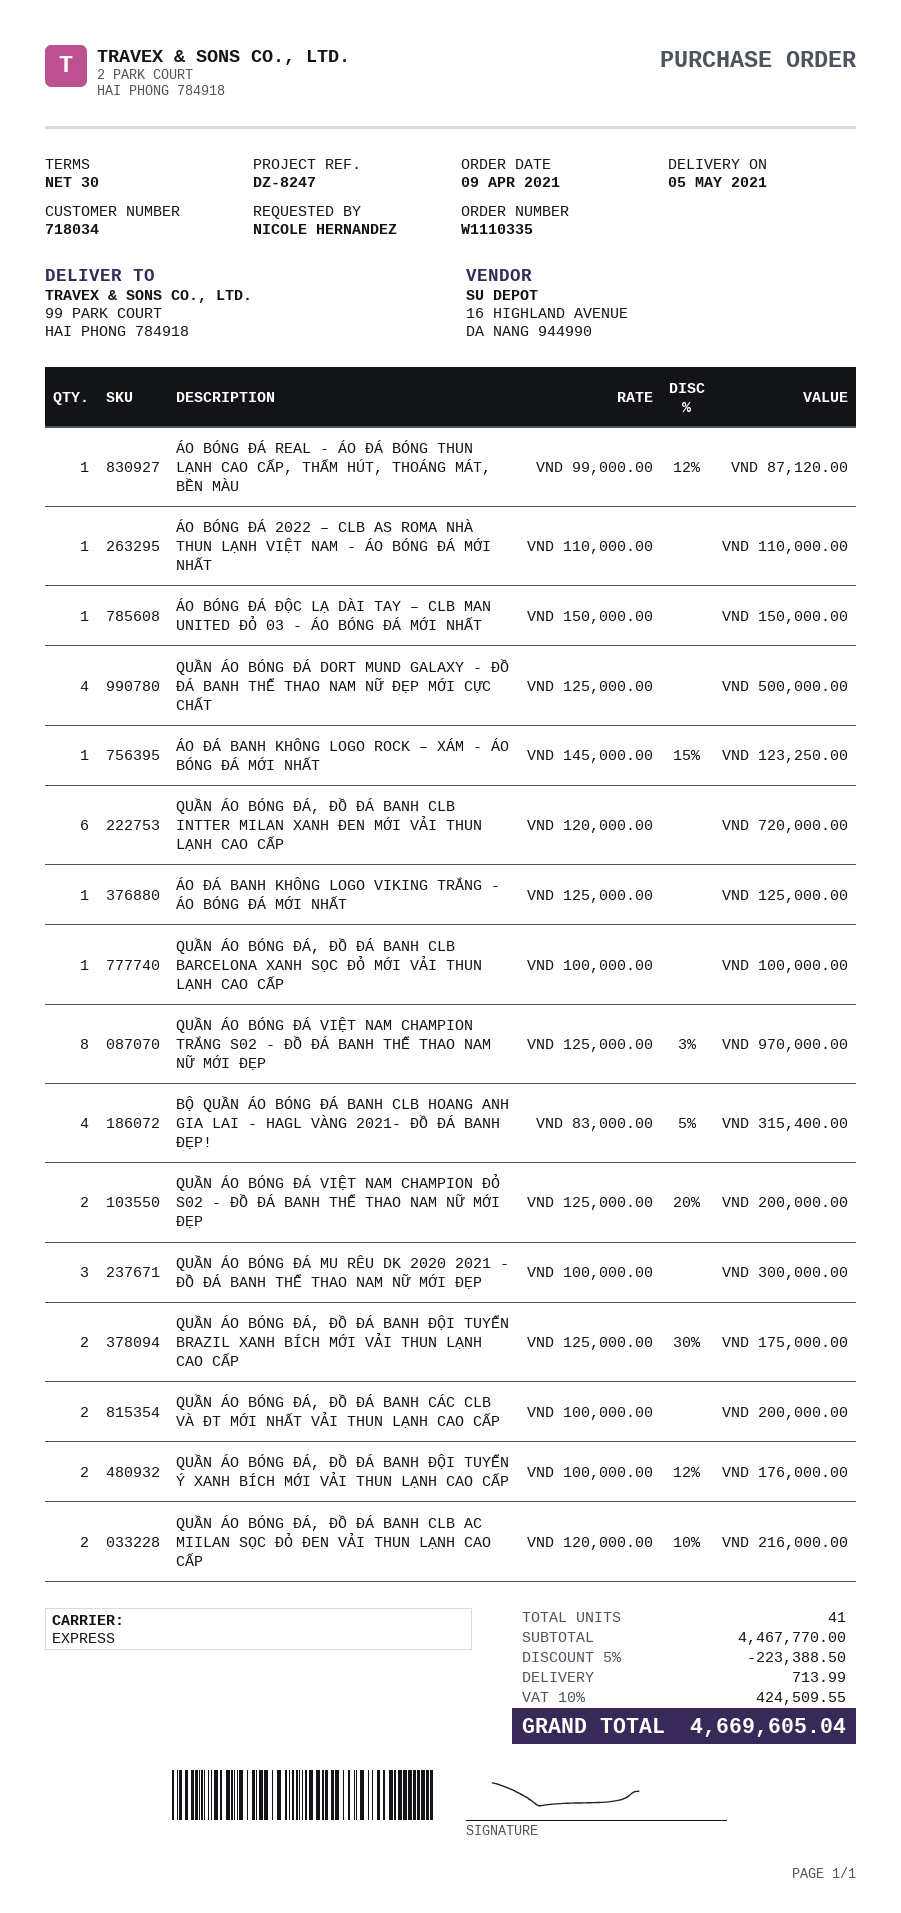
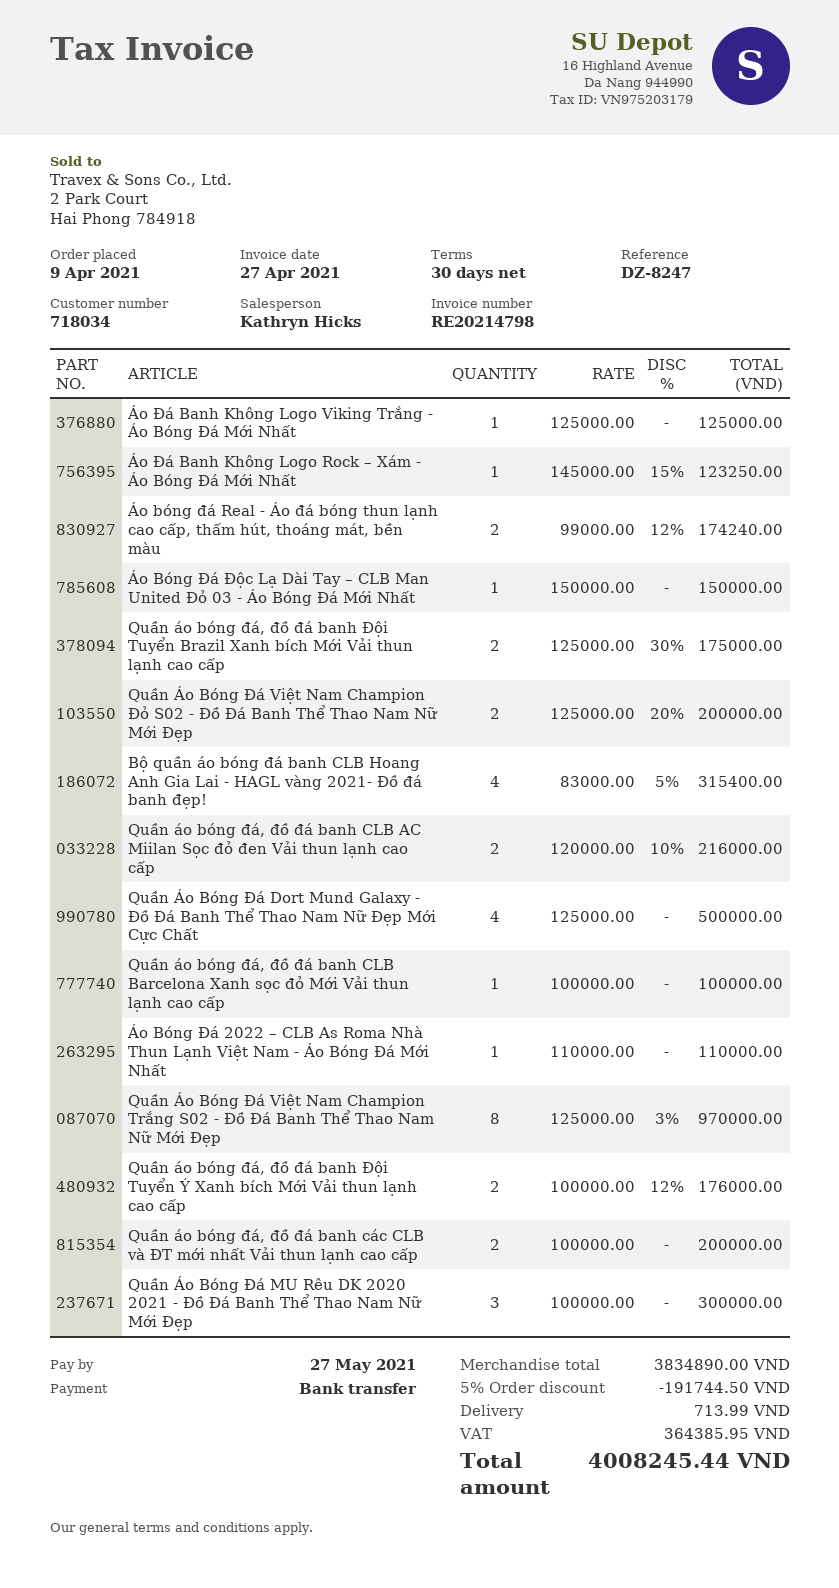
ÁO BÓNG ĐÁ REAL - ÁO ĐÁ BÓNG THUN LẠNH CAO CẤP, THẤM HÚT, THOÁNG MÁT, BỀN MÀU: 1 x 99000.00 - 12% = 87120.00 -> 2 x 99000.00 - 12% = 174240.00
QUẦN ÁO BÓNG ĐÁ, ĐỒ ĐÁ BANH CLB INTTER MILAN XANH ĐEN MỚI VẢI THUN LẠNH CAO CẤP: 6 x 120000.00 = 720000.00 -> none
subtotal: 4467770.00 -> 3834890.00
discount: 5% = 223388.50 -> 5% = 191744.50
tax: 424509.55 -> 364385.95
total: 4669605.04 -> 4008245.44

